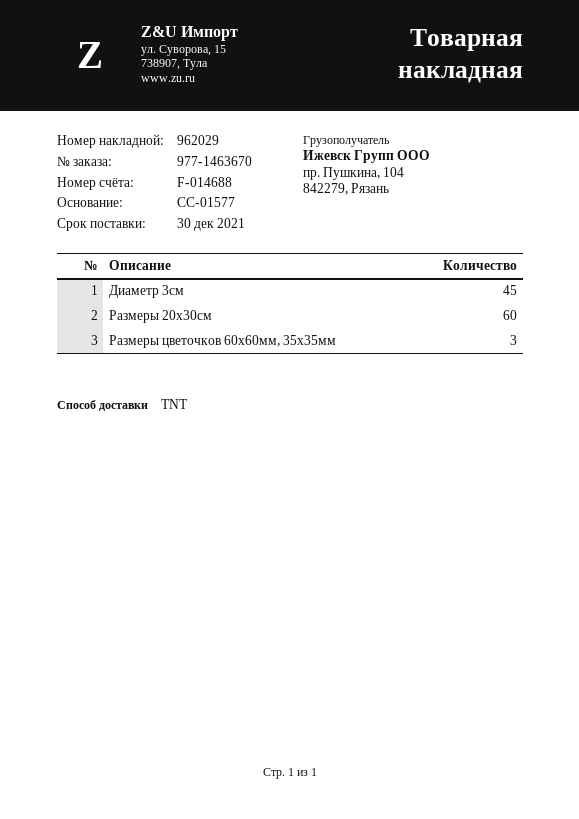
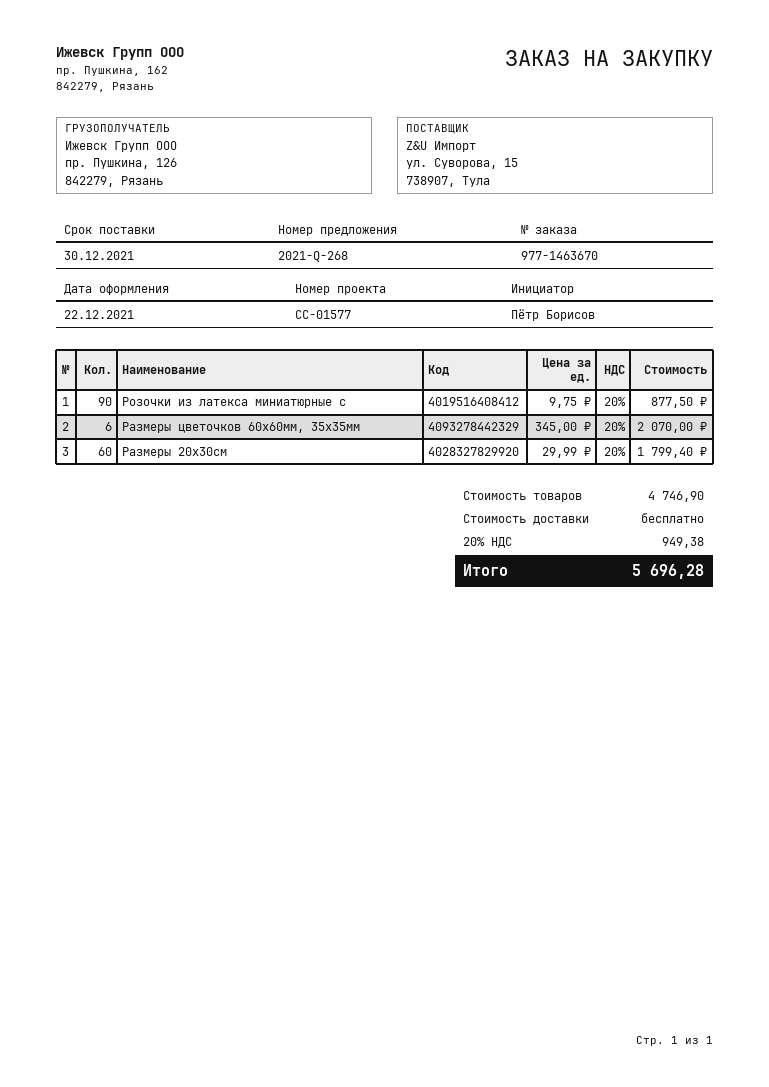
ship to: пр. Пушкина, 104, 842279, Рязань -> пр. Пушкина, 126, 842279, Рязань
Диаметр 3см: 45 -> none
Размеры цветочков 60х60мм, 35х35мм: 3 -> 6
Розочки из латекса миниатюрные с: none -> 90

